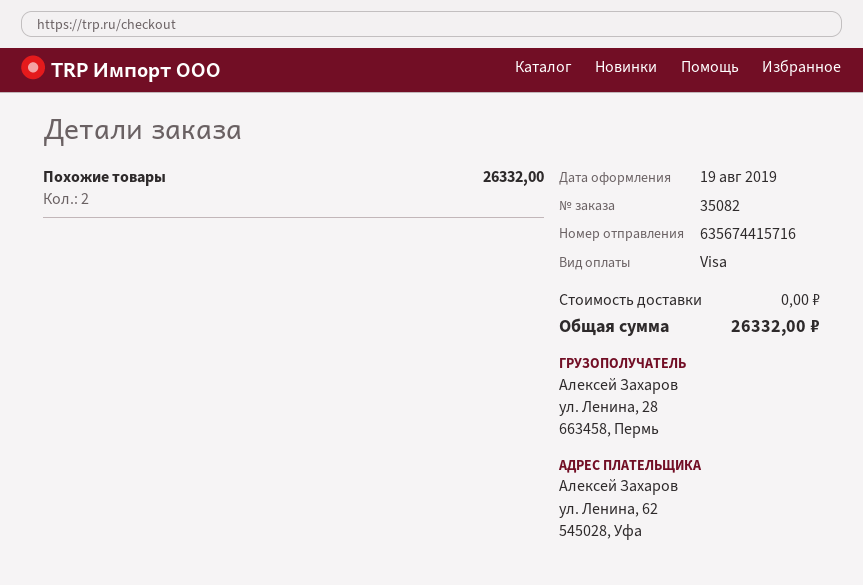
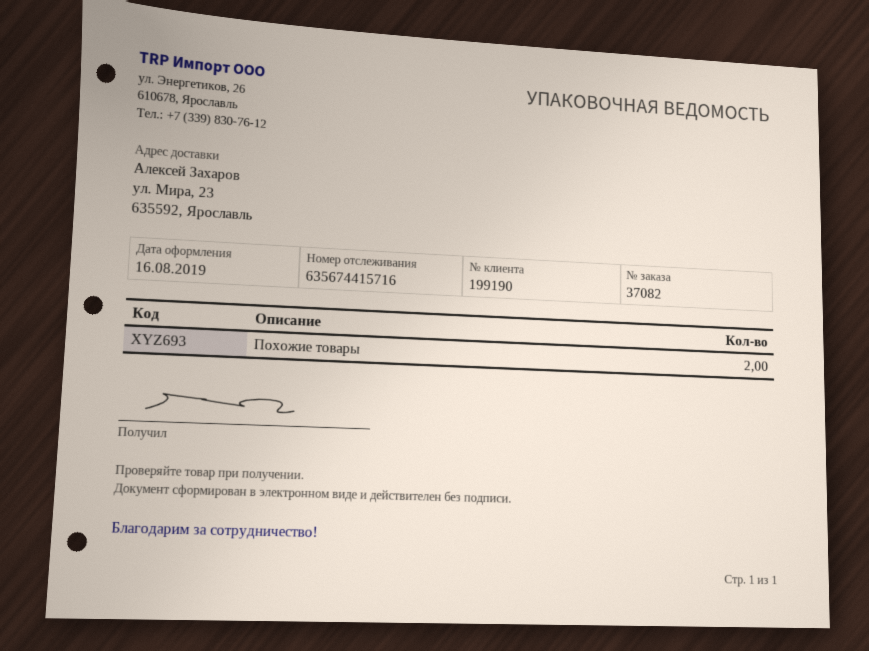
order number: 35082 -> 37082
order date: 2019-08-19 -> 2019-08-16
ship to: ул. Ленина, 28, 663458, Пермь -> ул. Мира, 23, 635592, Ярославль

